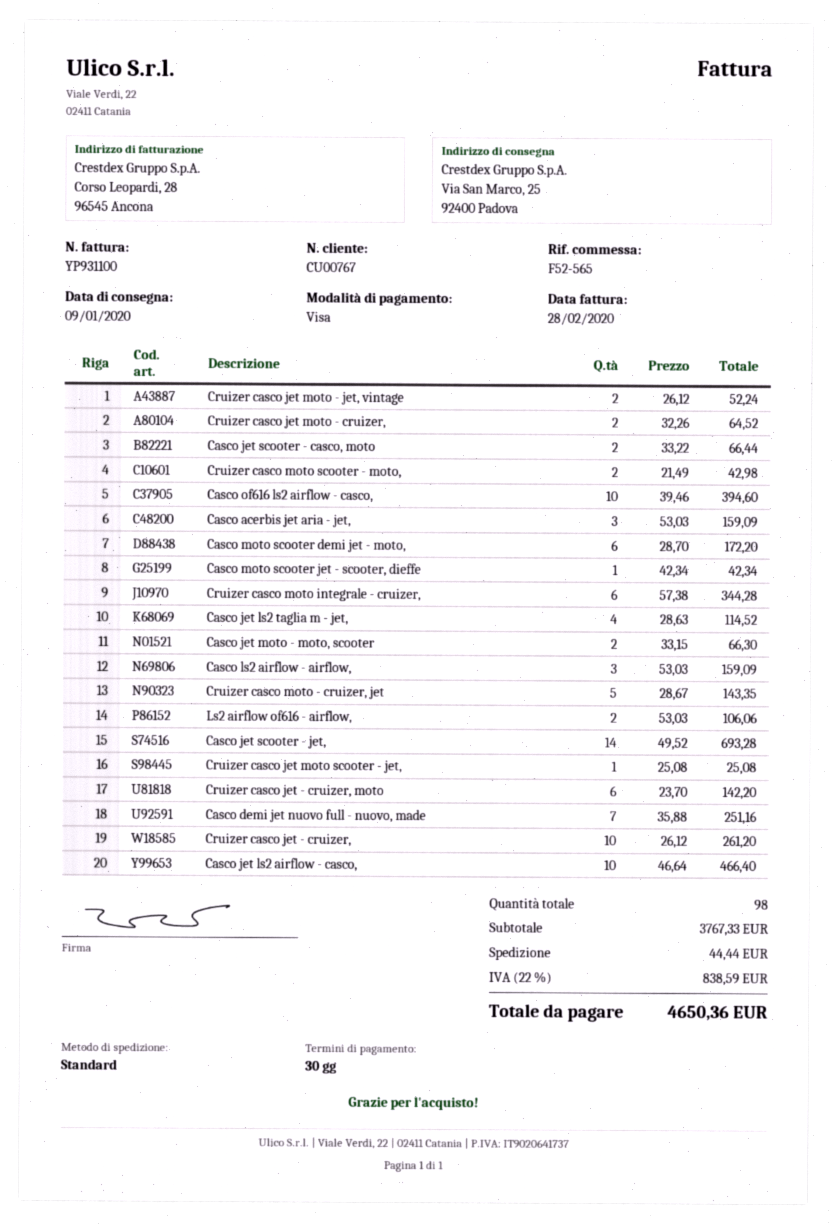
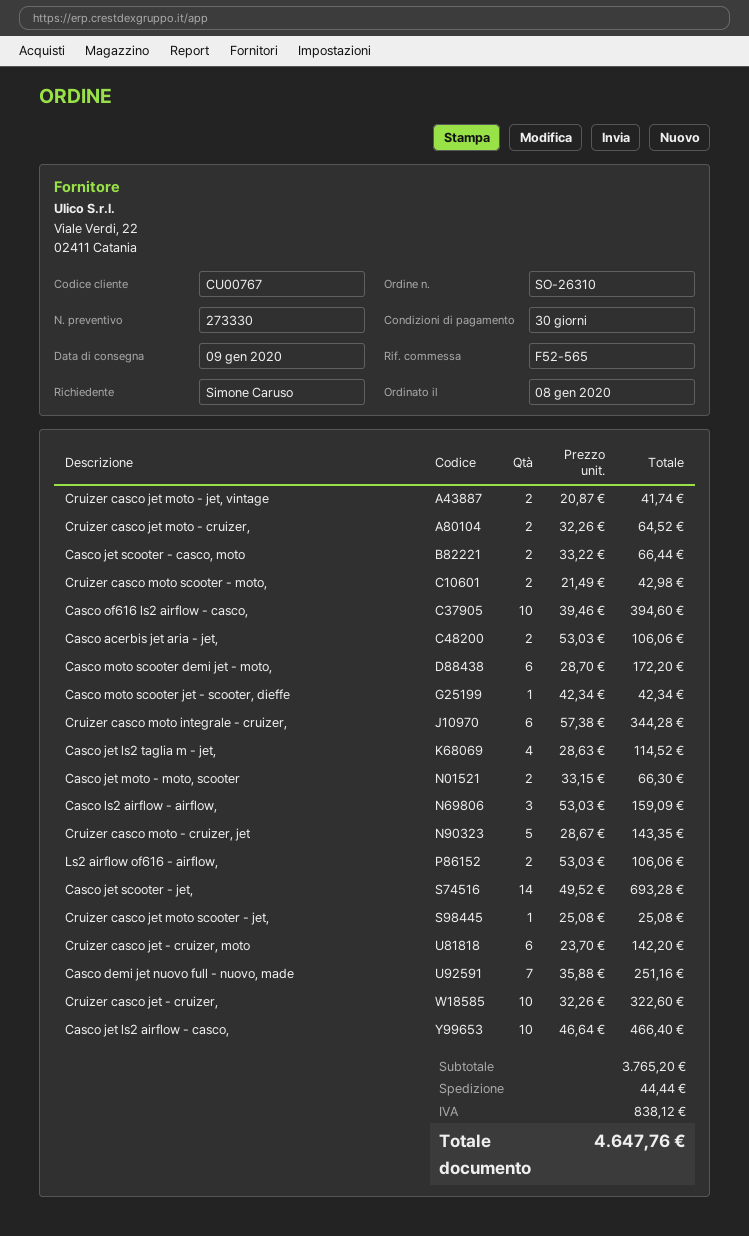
Cruizer casco jet moto - jet, vintage: 2 x 26.12 = 52.24 -> 2 x 20.87 = 41.74
Casco acerbis jet aria - jet,: 3 x 53.03 = 159.09 -> 2 x 53.03 = 106.06
Cruizer casco jet - cruizer,: 10 x 26.12 = 261.20 -> 10 x 32.26 = 322.60
subtotal: 3767.33 -> 3765.20
tax: 838.59 -> 838.12
total: 4650.36 -> 4647.76

